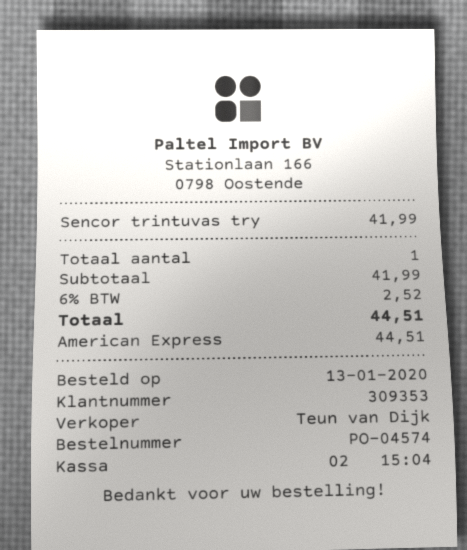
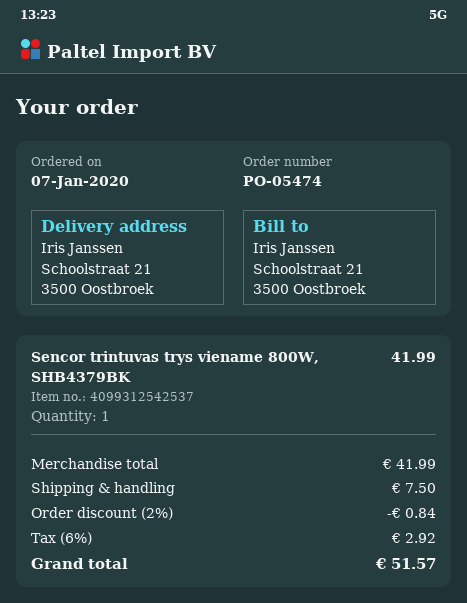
order number: PO-04574 -> PO-05474
order date: 2020-01-13 -> 2020-01-07
discount: none -> 2% = 0.84
shipping: none -> 7.50
tax: 6% = 2.52 -> 6% = 2.92
total: 44.51 -> 51.57

